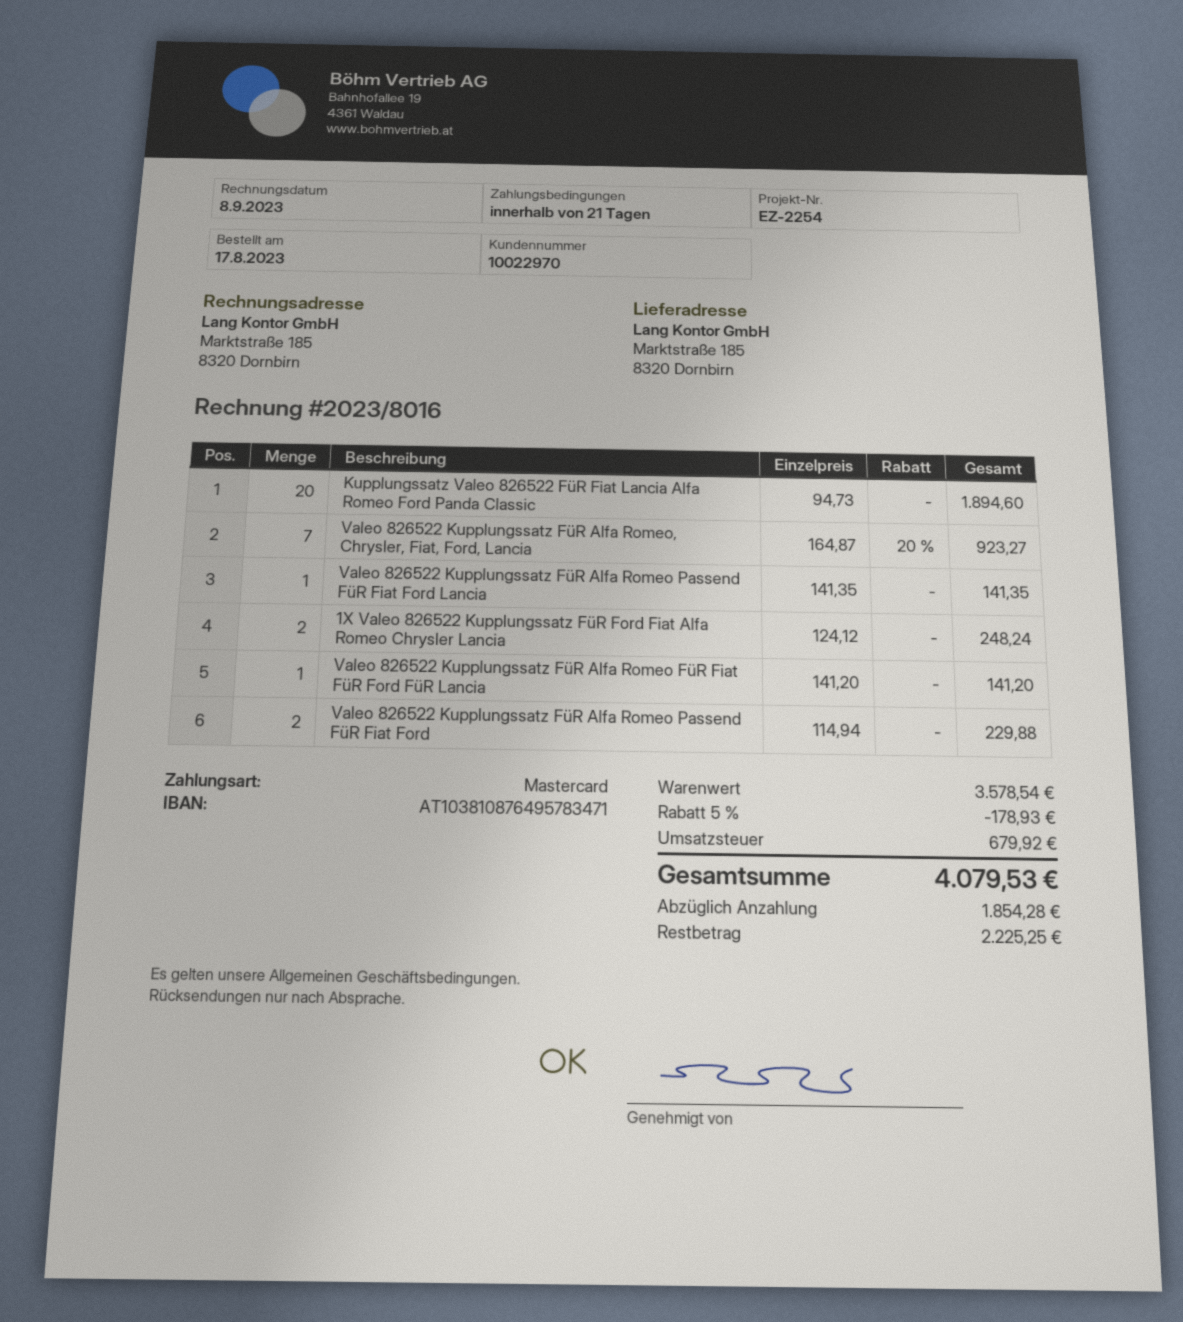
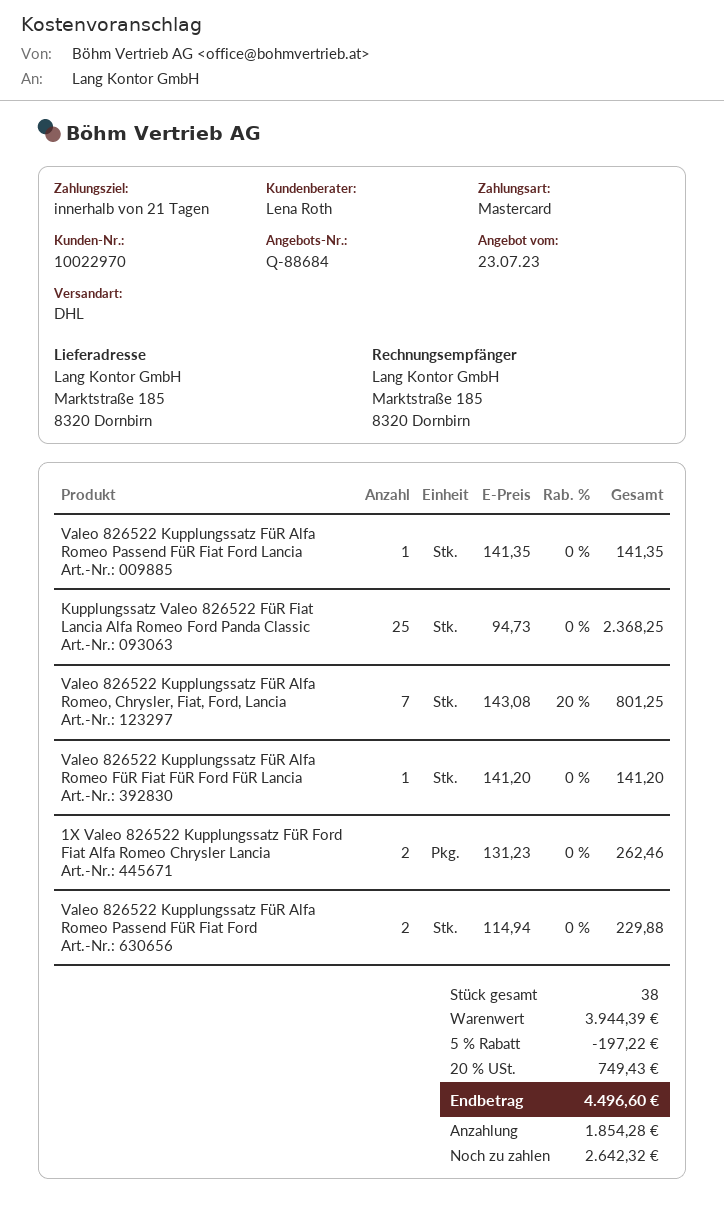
Kupplungssatz Valeo 826522 FüR Fiat Lancia Alfa Romeo Ford Panda Classic: 20 x 94.73 = 1894.60 -> 25 x 94.73 = 2368.25
Valeo 826522 Kupplungssatz FüR Alfa Romeo, Chrysler, Fiat, Ford, Lancia: 7 x 164.87 - 20% = 923.27 -> 7 x 143.08 - 20% = 801.25
1X Valeo 826522 Kupplungssatz FüR Ford Fiat Alfa Romeo Chrysler Lancia: 2 x 124.12 = 248.24 -> 2 x 131.23 = 262.46
subtotal: 3578.54 -> 3944.39
discount: 5% = 178.93 -> 5% = 197.22
tax: 679.92 -> 749.43
total: 4079.53 -> 4496.60
balance: 2225.25 -> 2642.32

